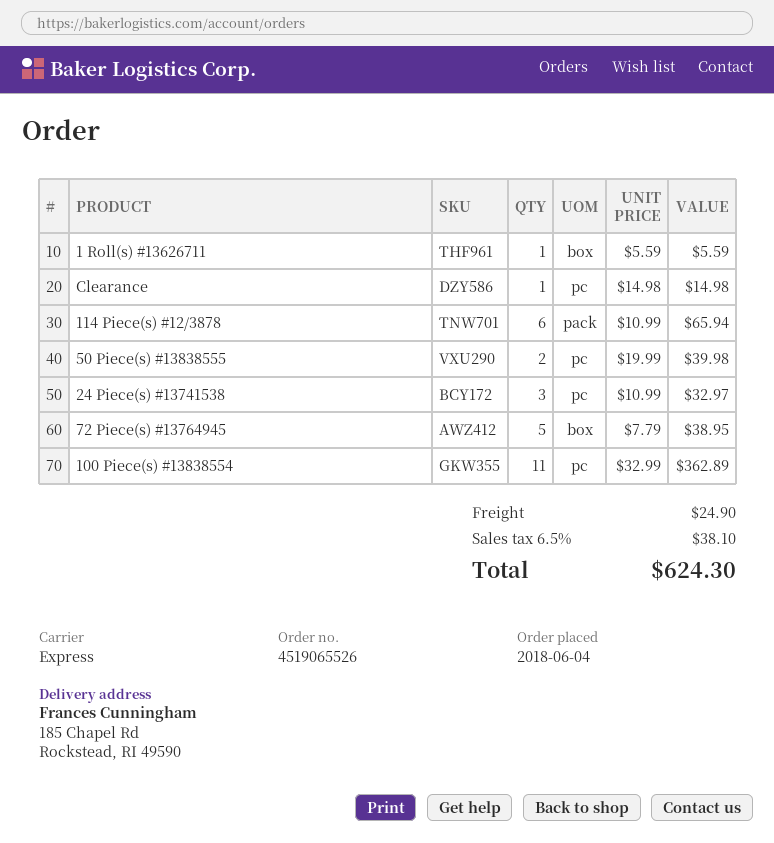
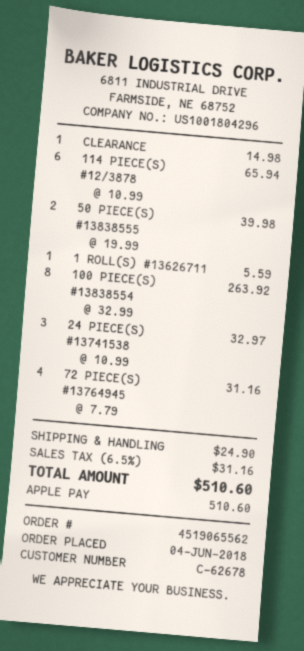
order number: 4519065526 -> 4519065562
72 Piece(s) #13764945: 5 x 7.79 = 38.95 -> 4 x 7.79 = 31.16
100 Piece(s) #13838554: 11 x 32.99 = 362.89 -> 8 x 32.99 = 263.92
tax: 6.5% = 38.10 -> 6.5% = 31.16
total: 624.30 -> 510.60

